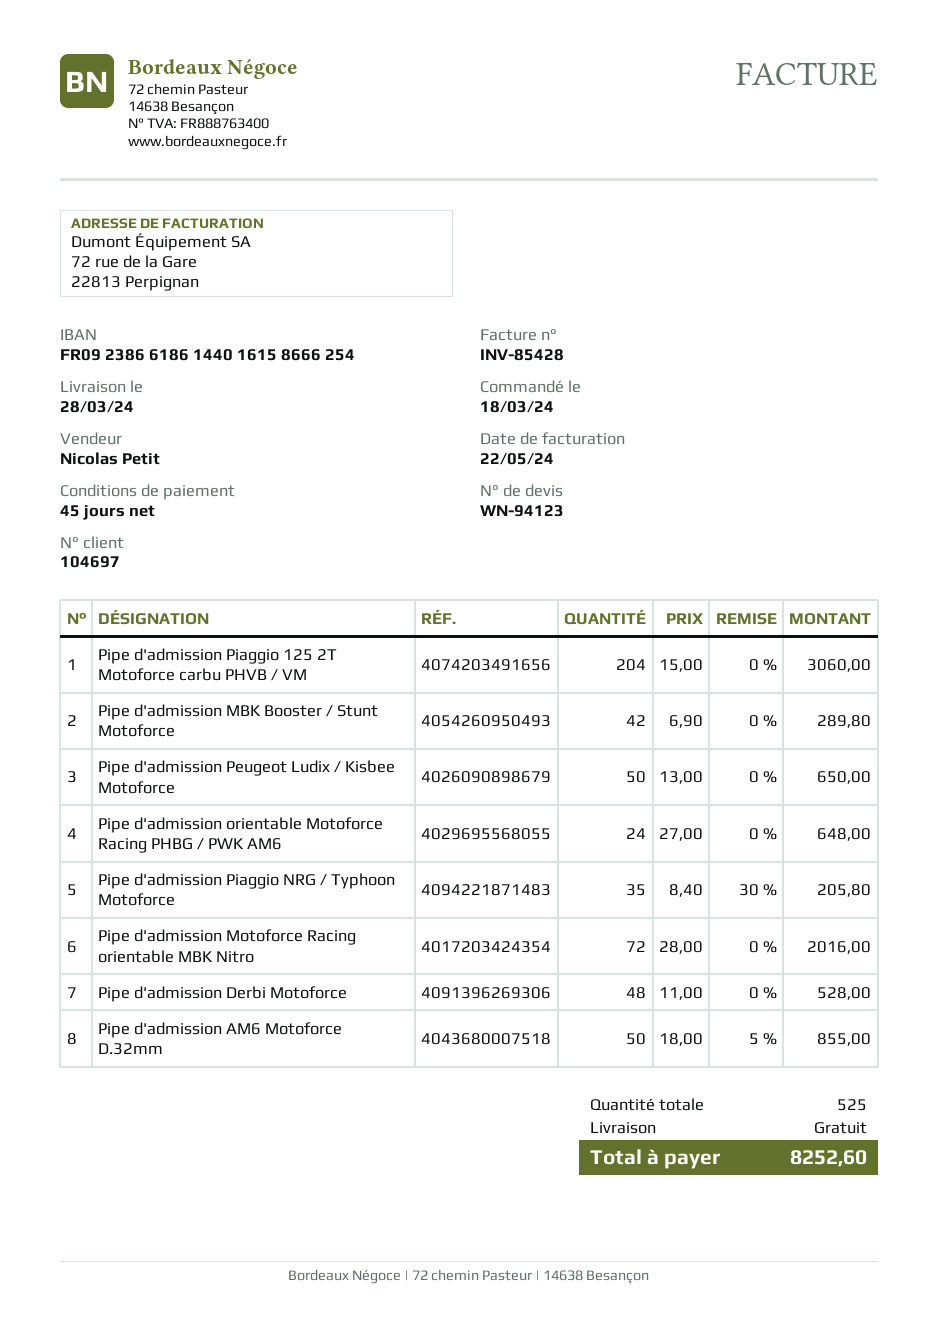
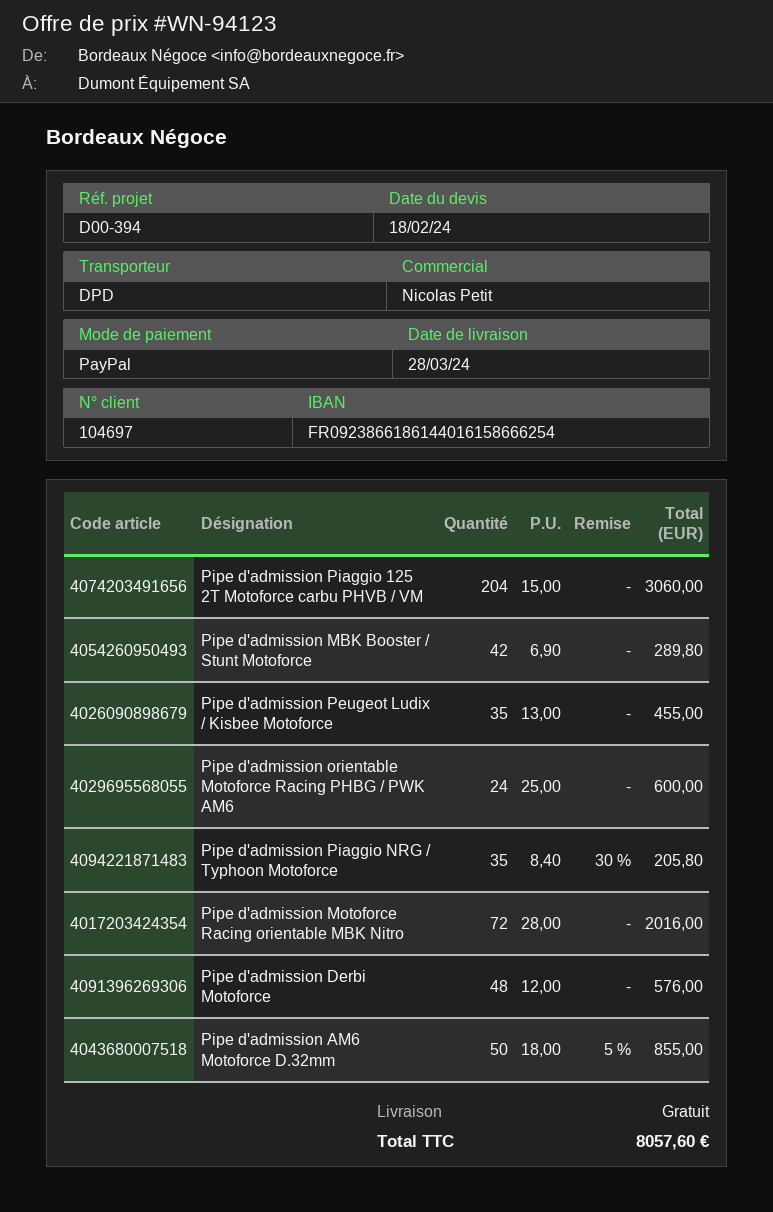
Pipe d'admission Peugeot Ludix / Kisbee Motoforce: 50 x 13.00 = 650.00 -> 35 x 13.00 = 455.00
Pipe d'admission orientable Motoforce Racing PHBG / PWK AM6: 24 x 27.00 = 648.00 -> 24 x 25.00 = 600.00
Pipe d'admission Derbi Motoforce: 48 x 11.00 = 528.00 -> 48 x 12.00 = 576.00
total: 8252.60 -> 8057.60

